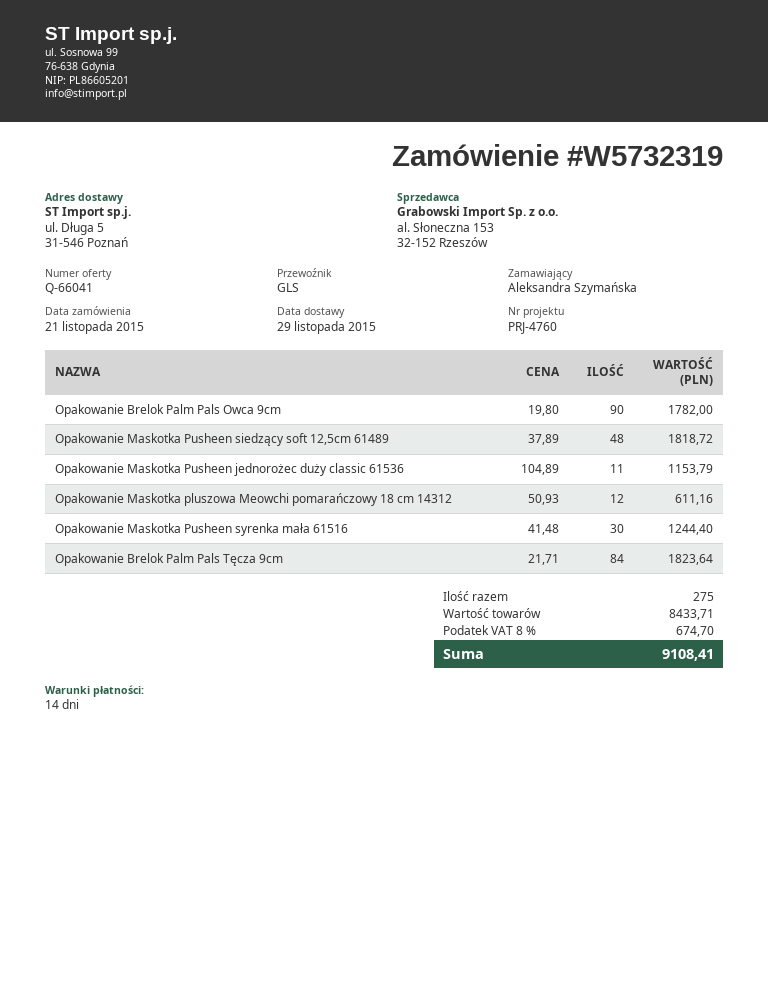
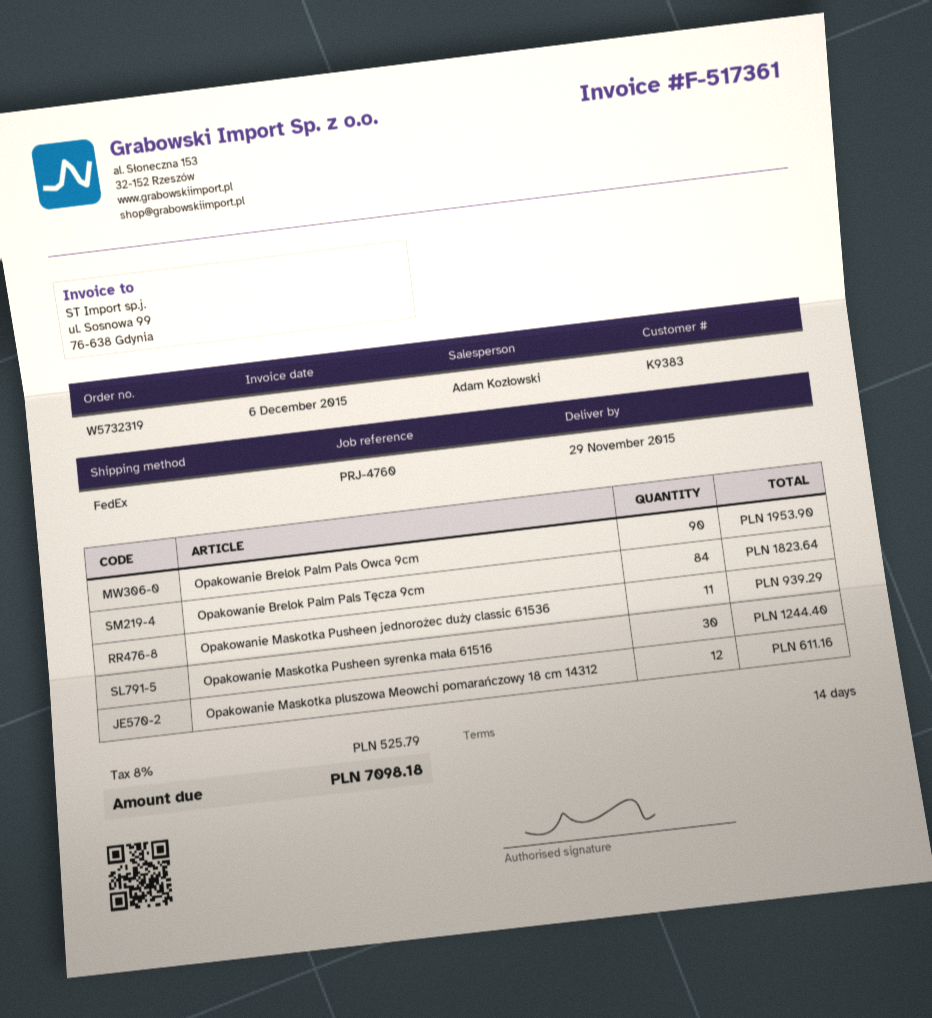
shipping method: GLS -> FedEx
Opakowanie Brelok Palm Pals Owca 9cm: 90 for 1782.00 -> 90 for 1953.90
Opakowanie Maskotka Pusheen siedzący soft 12,5cm 61489: 48 for 1818.72 -> none
Opakowanie Maskotka Pusheen jednorożec duży classic 61536: 11 for 1153.79 -> 11 for 939.29
tax: 8% = 674.70 -> 8% = 525.79
total: 9108.41 -> 7098.18

